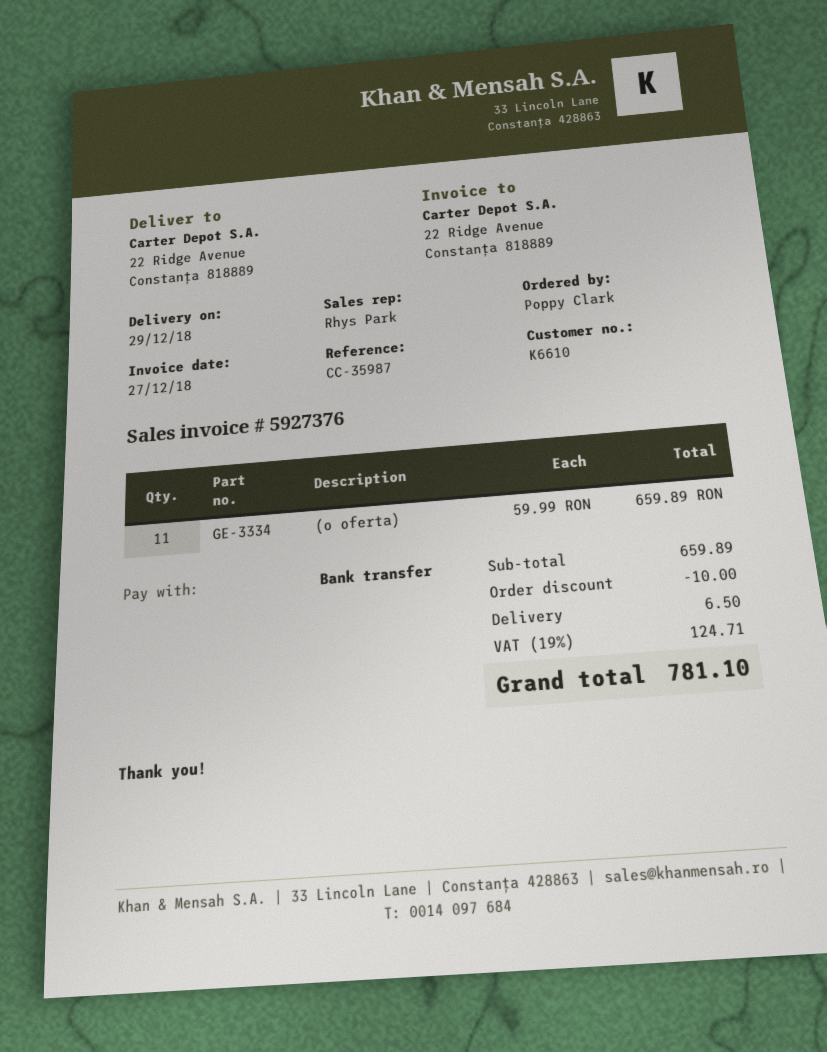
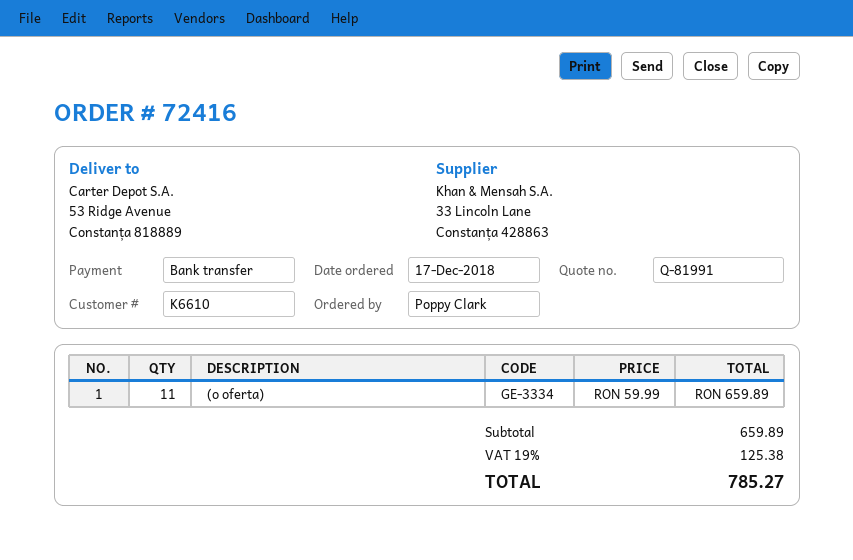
ship to: 22 Ridge Avenue, Constanța 818889 -> 53 Ridge Avenue, Constanța 818889
discount: 10.00 -> none
shipping: 6.50 -> none
tax: 19% = 124.71 -> 19% = 125.38
total: 781.10 -> 785.27

